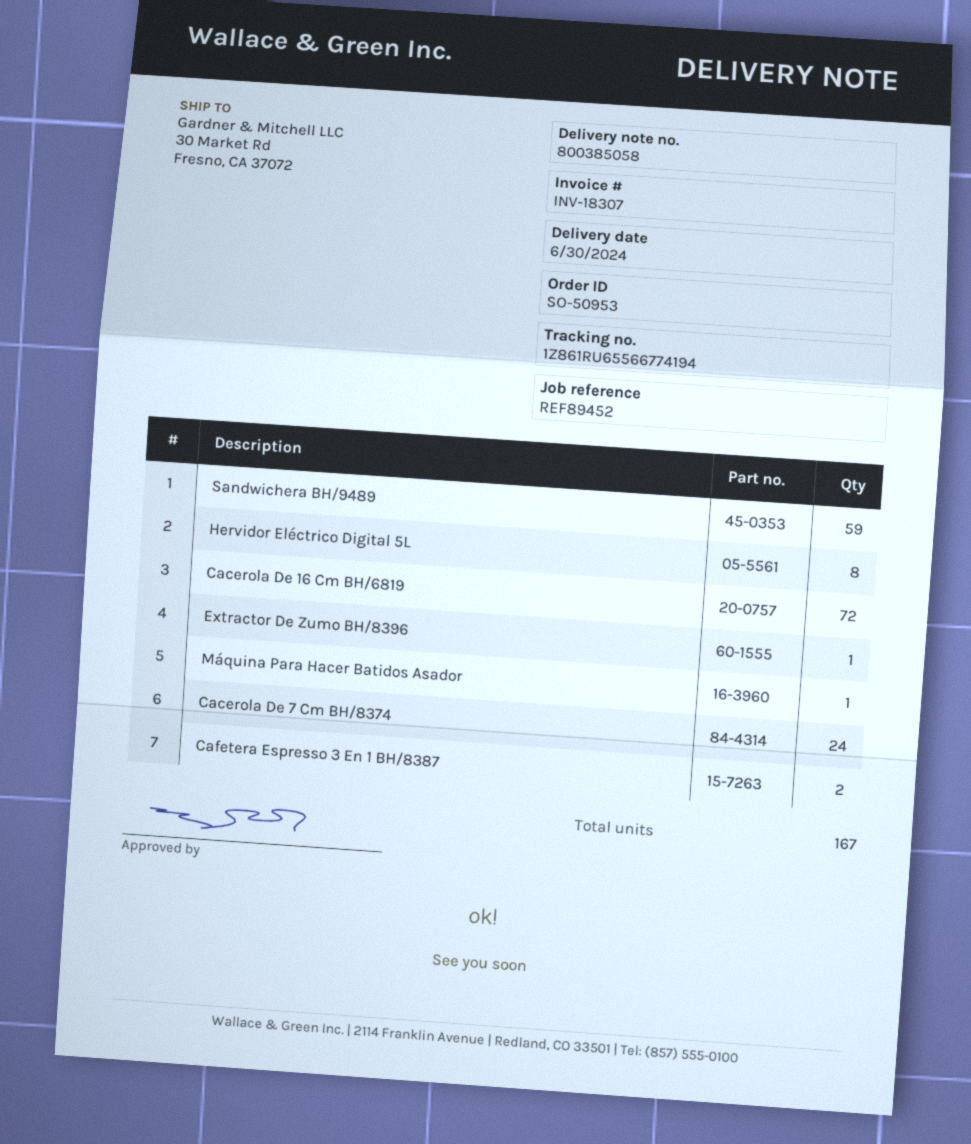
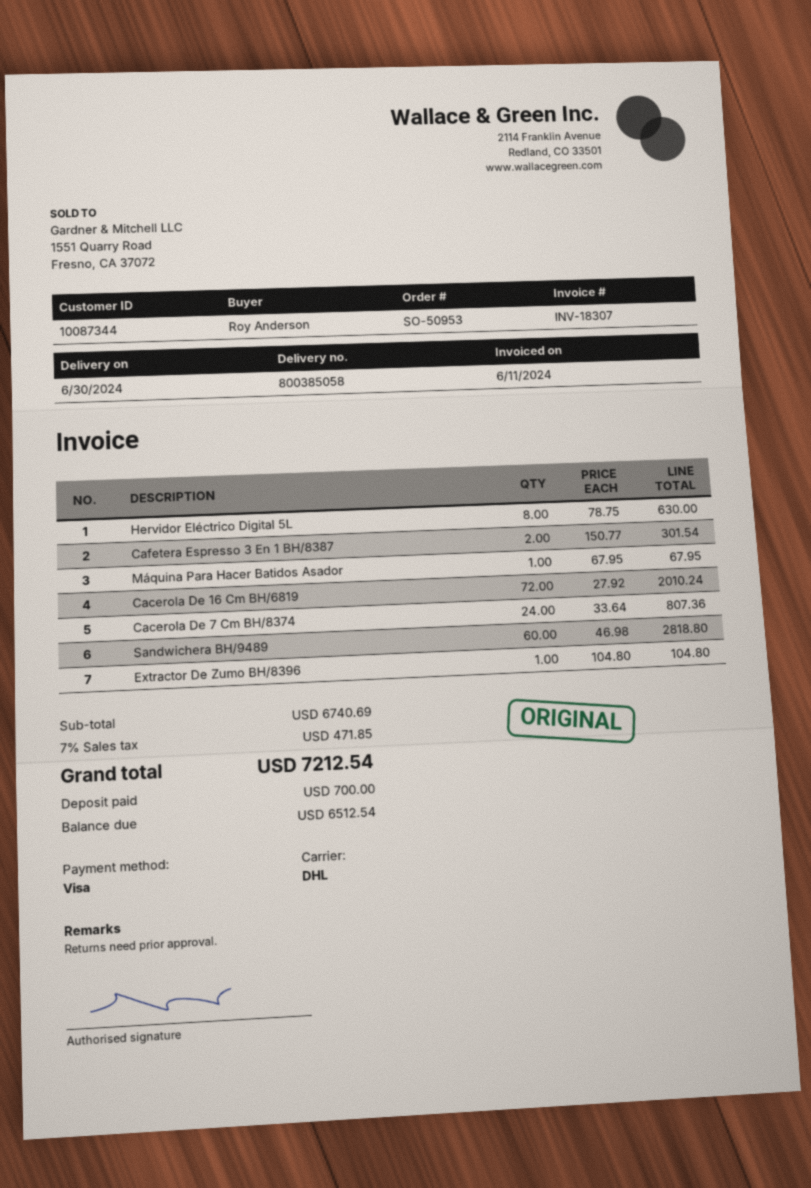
Sandwichera BH/9489: 59 -> 60

